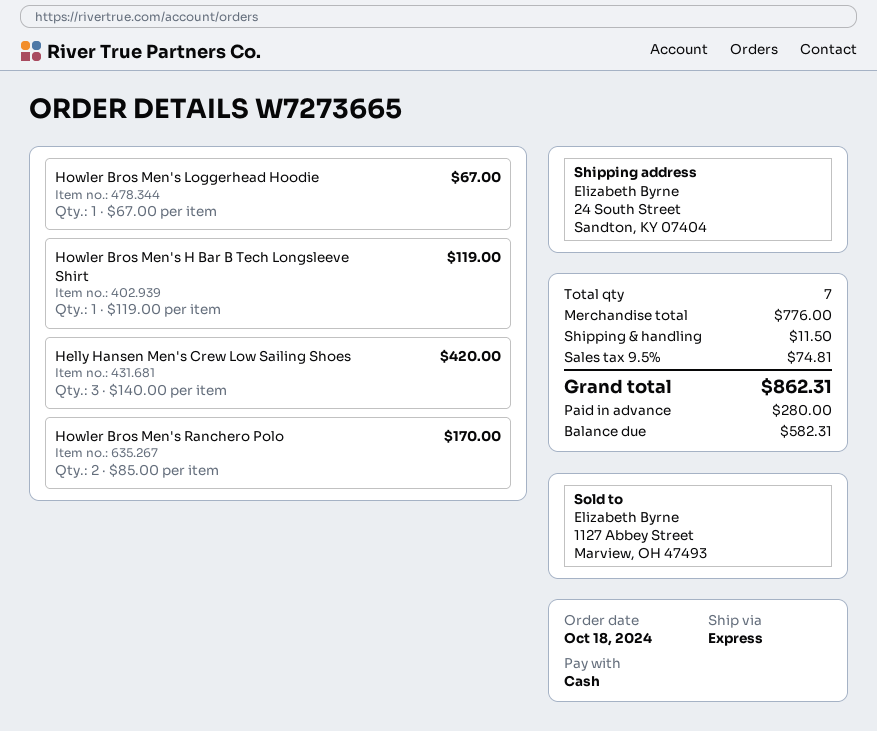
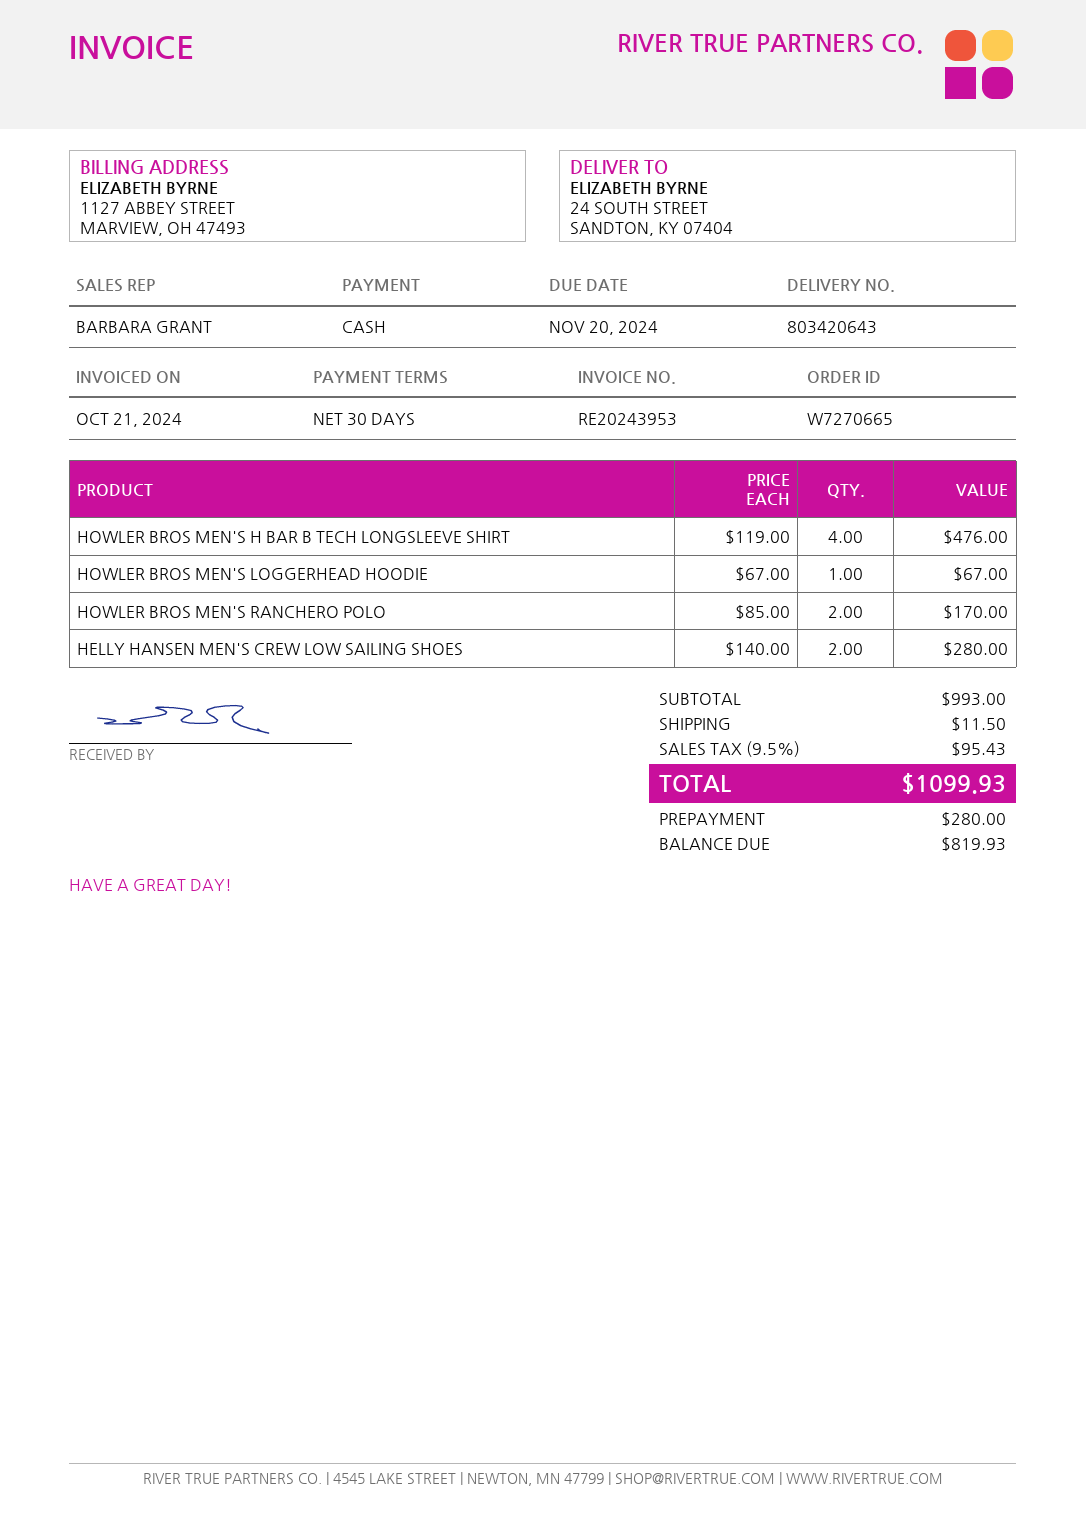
order number: W7273665 -> W7270665
Howler Bros Men's H Bar B Tech Longsleeve Shirt: 1 x 119.00 = 119.00 -> 4 x 119.00 = 476.00
Helly Hansen Men's Crew Low Sailing Shoes: 3 x 140.00 = 420.00 -> 2 x 140.00 = 280.00
subtotal: 776.00 -> 993.00
tax: 9.5% = 74.81 -> 9.5% = 95.43
total: 862.31 -> 1099.93
balance: 582.31 -> 819.93

